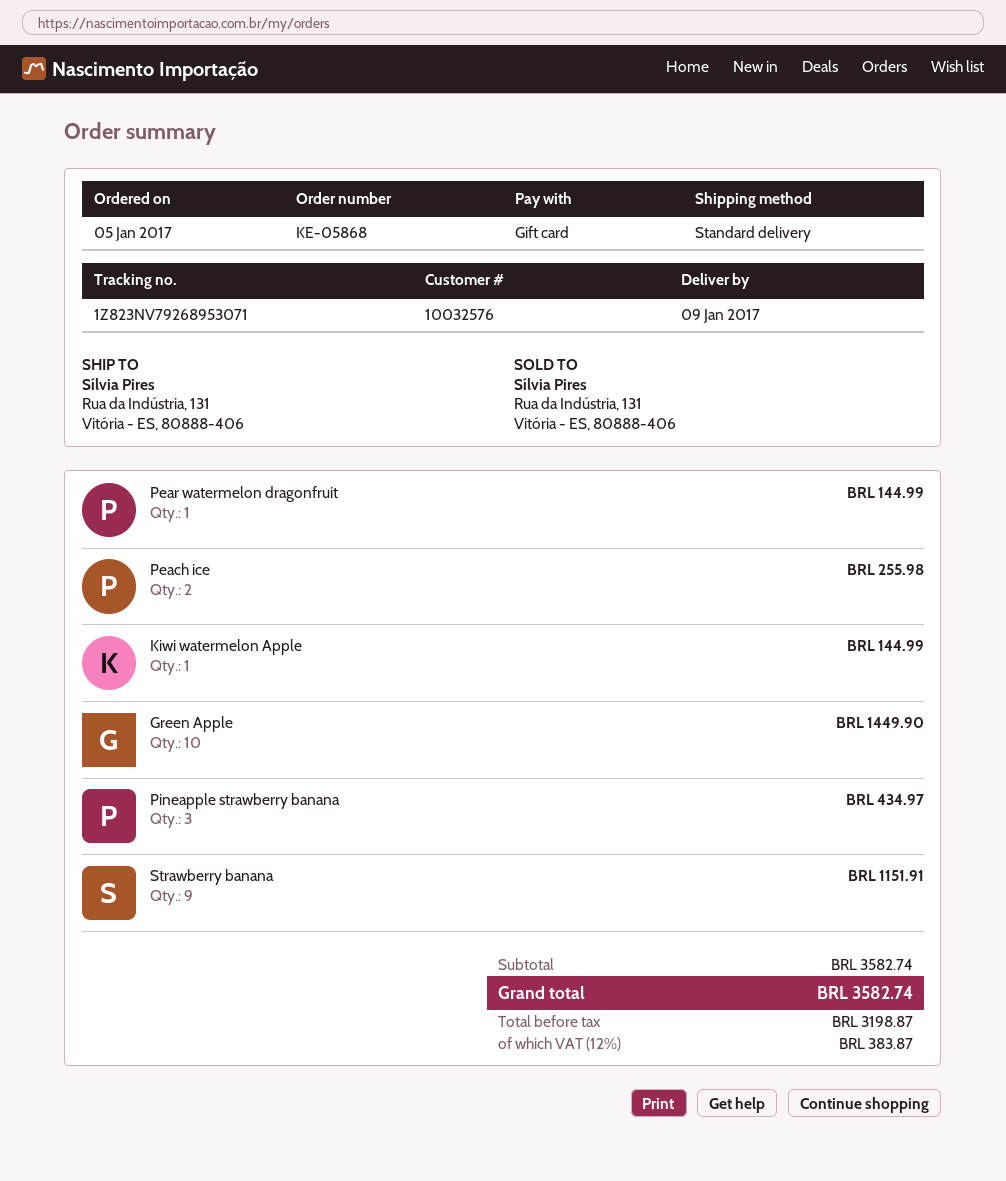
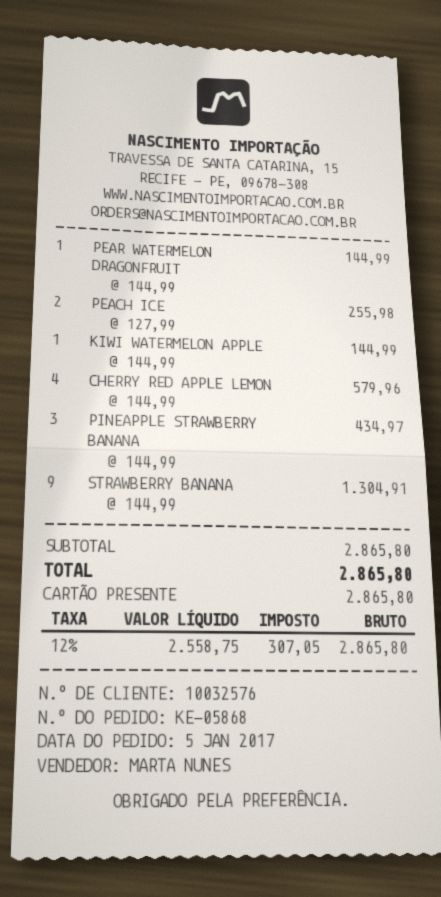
Green Apple: 10 for 1449.90 -> none
Strawberry banana: 9 for 1151.91 -> 9 for 1304.91
CHERRY RED APPLE LEMON: none -> 4 for 579.96
subtotal: 3582.74 -> 2865.80
net: 3198.87 -> 2558.75
tax: 12% = 383.87 -> 12% = 307.05
total: 3582.74 -> 2865.80

